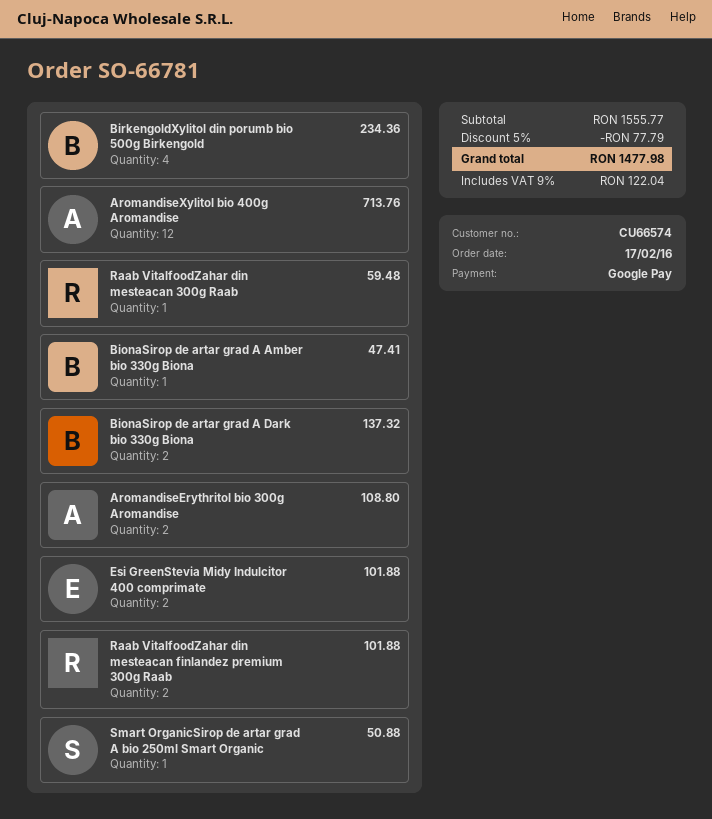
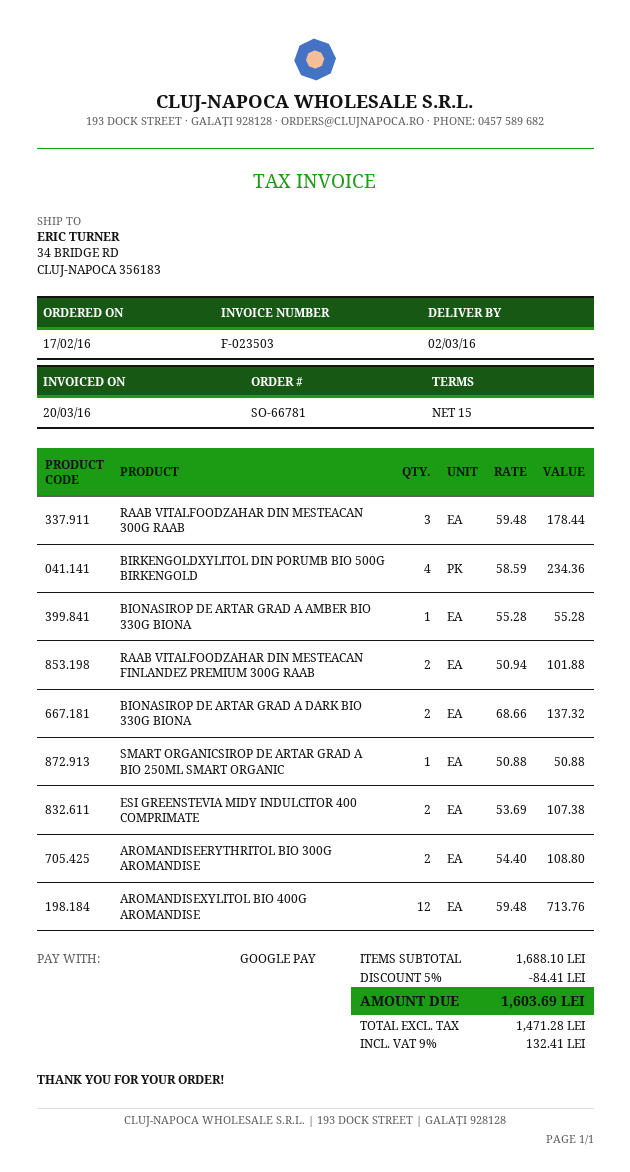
Raab VitalfoodZahar din mesteacan 300g Raab: 1 for 59.48 -> 3 for 178.44
BionaSirop de artar grad A Amber bio 330g Biona: 1 for 47.41 -> 1 for 55.28
Esi GreenStevia Midy Indulcitor 400 comprimate: 2 for 101.88 -> 2 for 107.38
subtotal: 1555.77 -> 1688.10
discount: 5% = 77.79 -> 5% = 84.41
tax: 9% = 122.04 -> 9% = 132.41
total: 1477.98 -> 1603.69

